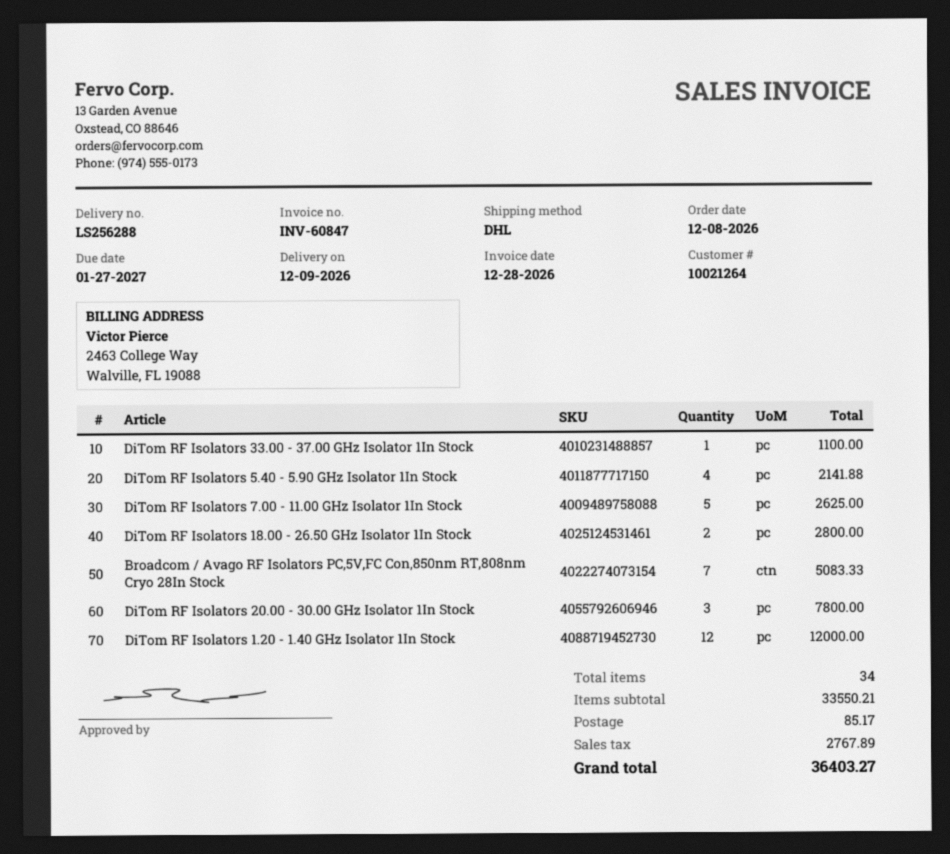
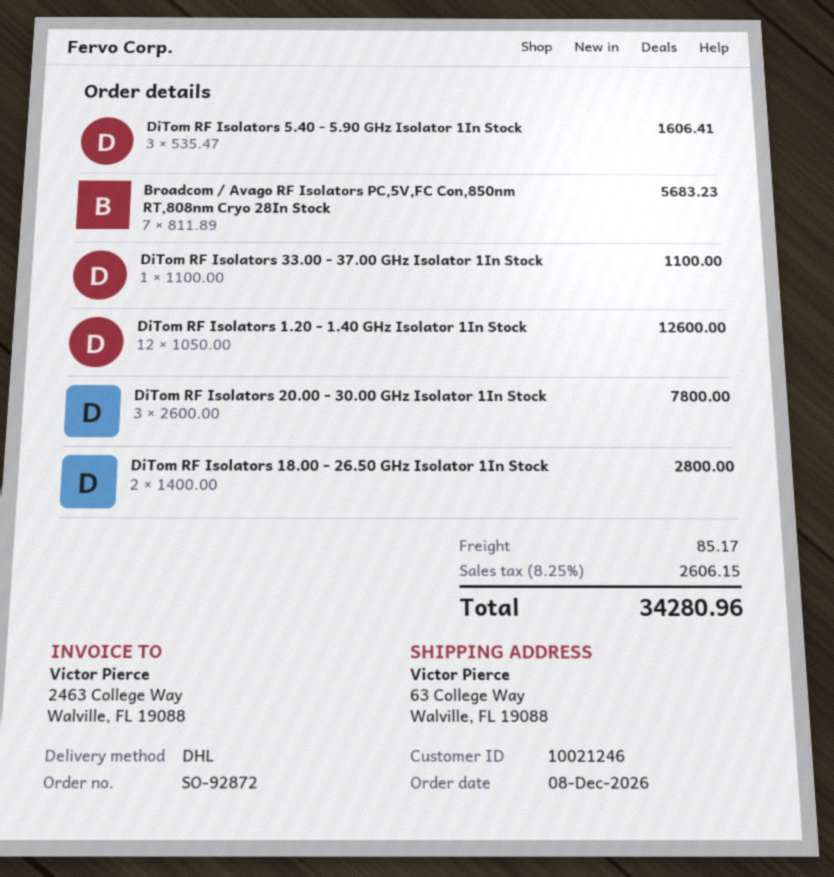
customer number: 10021264 -> 10021246
DiTom RF Isolators 5.40 - 5.90 GHz Isolator 1In Stock: 4 for 2141.88 -> 3 for 1606.41
DiTom RF Isolators 7.00 - 11.00 GHz Isolator 1In Stock: 5 for 2625.00 -> none
Broadcom / Avago RF Isolators PC,5V,FC Con,850nm RT,808nm Cryo 28In Stock: 7 for 5083.33 -> 7 for 5683.23
DiTom RF Isolators 1.20 - 1.40 GHz Isolator 1In Stock: 12 for 12000.00 -> 12 for 12600.00
tax: 2767.89 -> 2606.15
total: 36403.27 -> 34280.96

